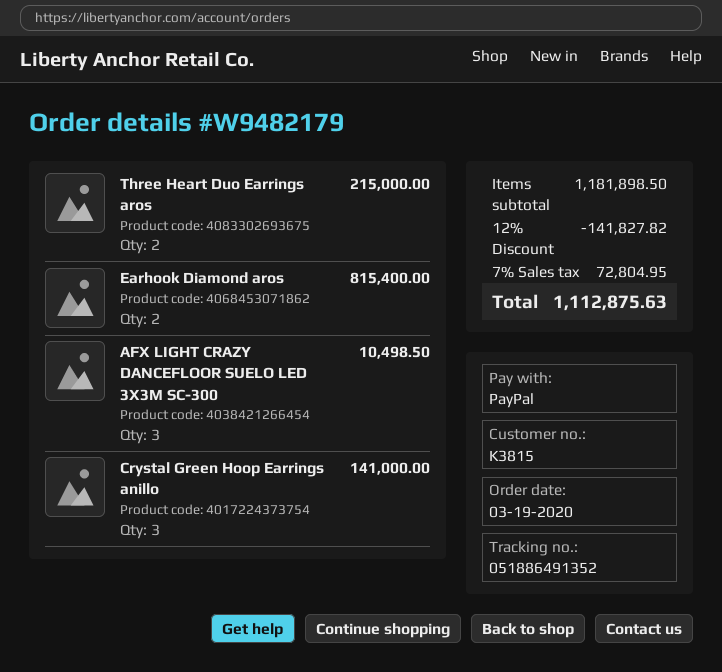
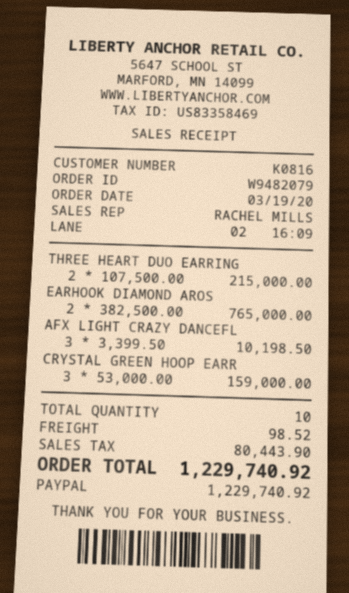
order number: W9482179 -> W9482079
customer number: K3815 -> K0816
Earhook Diamond aros: 2 for 815400.00 -> 2 for 765000.00
AFX LIGHT CRAZY DANCEFLOOR SUELO LED 3X3M SC-300: 3 for 10498.50 -> 3 for 10198.50
Crystal Green Hoop Earrings anillo: 3 for 141000.00 -> 3 for 159000.00
discount: 12% = 141827.82 -> none
shipping: none -> 98.52
tax: 72804.95 -> 80443.90
total: 1112875.63 -> 1229740.92

